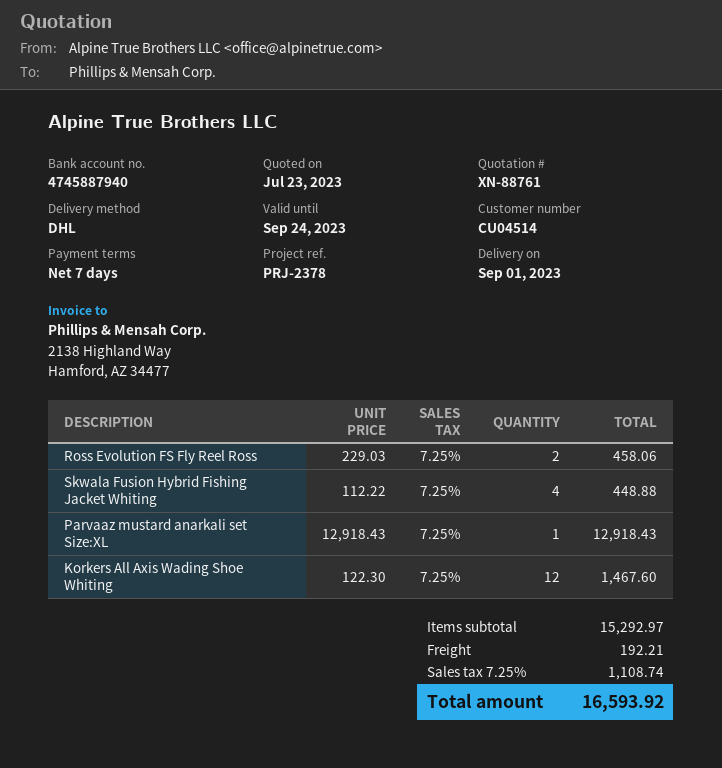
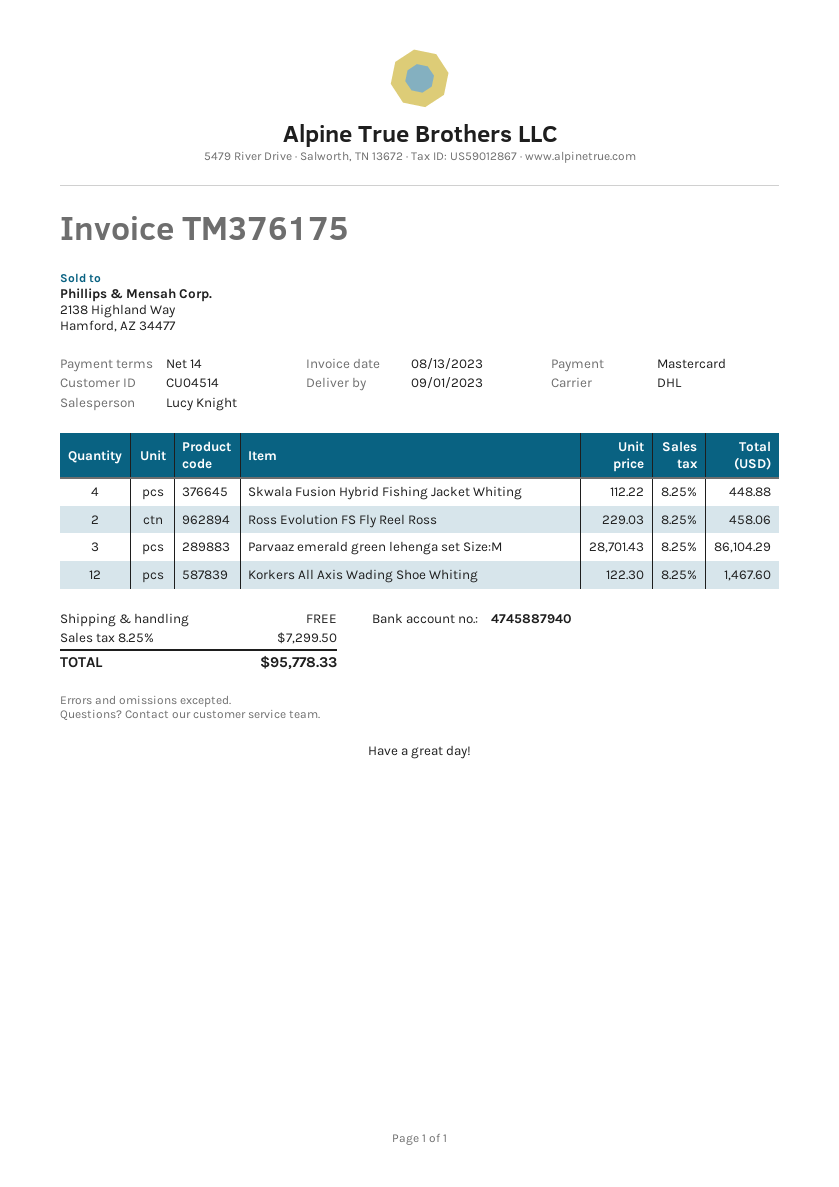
payment terms: 7 days -> 14 days
Parvaaz mustard anarkali set Size:XL: 1 x 12918.43 = 12918.43 -> none
Parvaaz emerald green lehenga set Size:M: none -> 3 x 28701.43 = 86104.29
shipping: 192.21 -> 0.00
tax: 7.25% = 1108.74 -> 8.25% = 7299.50
total: 16593.92 -> 95778.33

